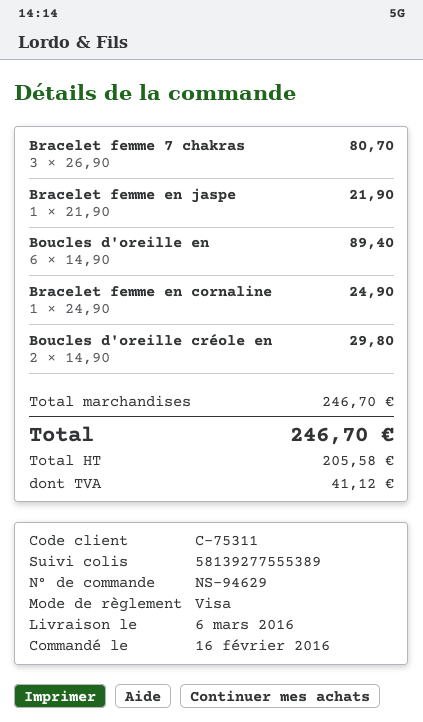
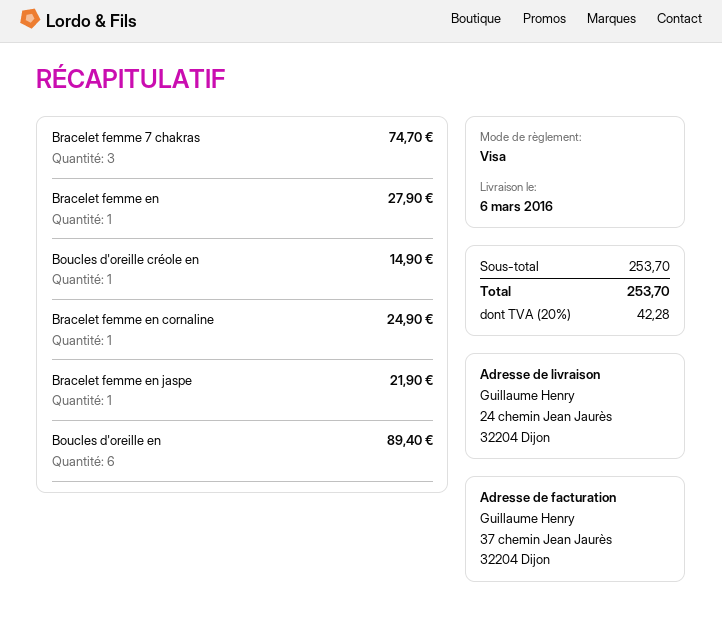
Bracelet femme 7 chakras: 3 for 80.70 -> 3 for 74.70
Boucles d'oreille créole en: 2 for 29.80 -> 1 for 14.90
Bracelet femme en: none -> 1 for 27.90
subtotal: 246.70 -> 253.70
tax: 41.12 -> 42.28
total: 246.70 -> 253.70

